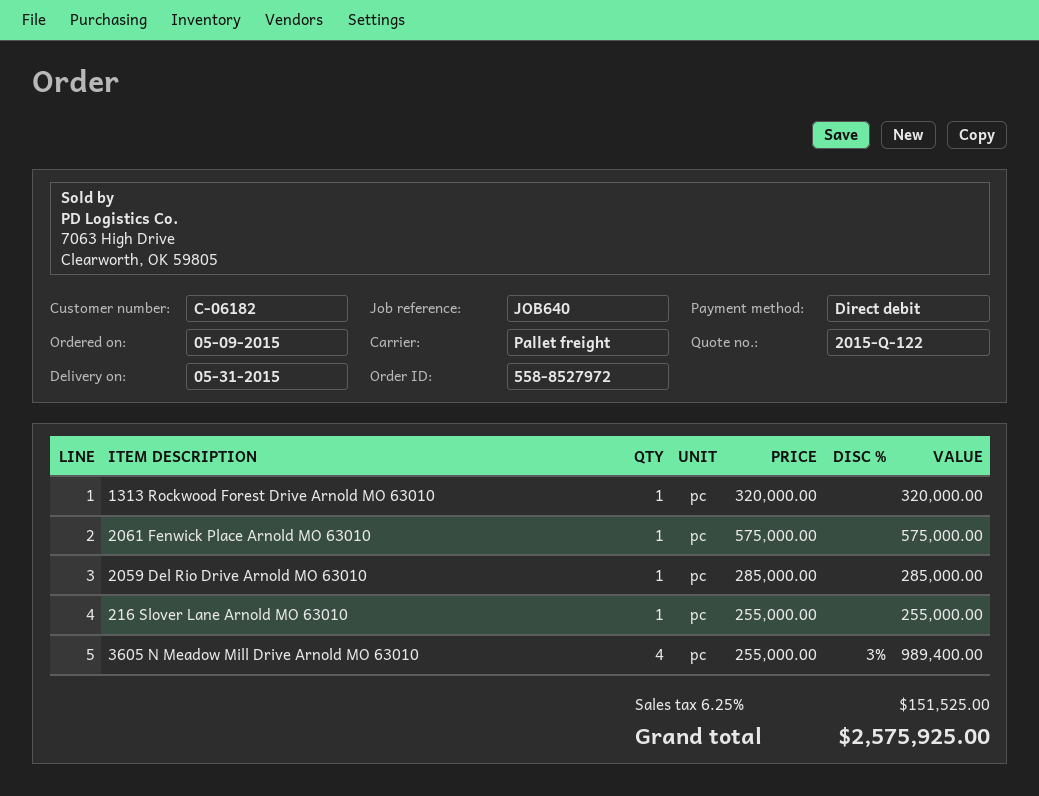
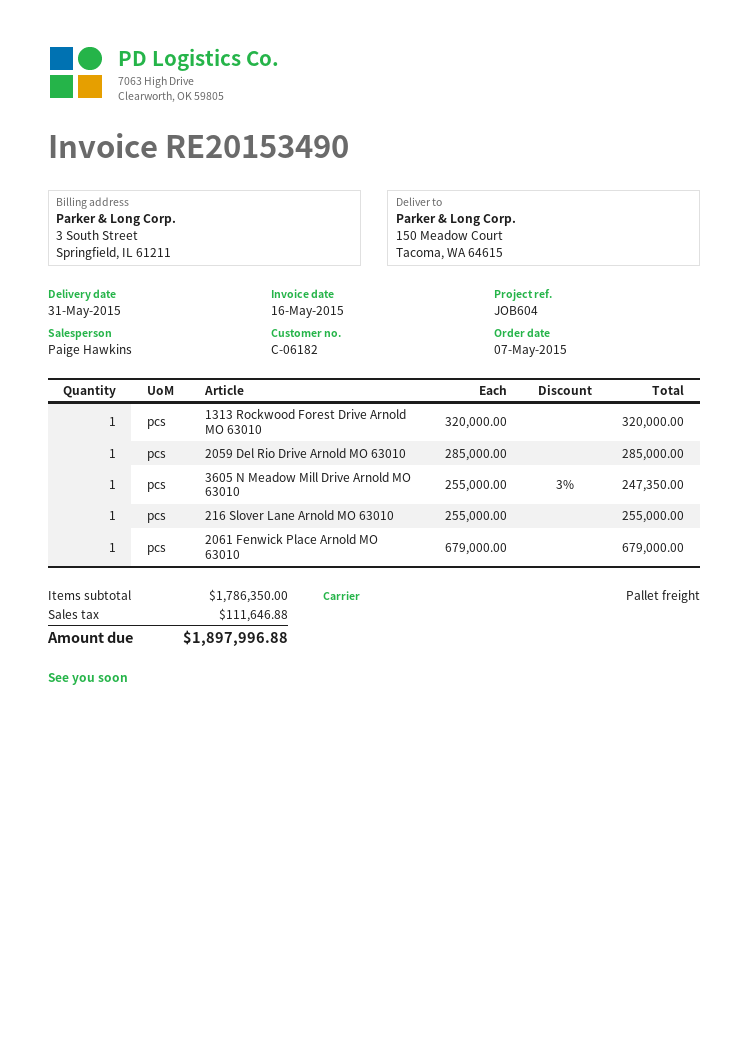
order date: 2015-05-09 -> 2015-05-07
reference: JOB640 -> JOB604
2061 Fenwick Place Arnold MO 63010: 1 x 575000.00 = 575000.00 -> 1 x 679000.00 = 679000.00
3605 N Meadow Mill Drive Arnold MO 63010: 4 x 255000.00 - 3% = 989400.00 -> 1 x 255000.00 - 3% = 247350.00
tax: 151525.00 -> 111646.88
total: 2575925.00 -> 1897996.88

